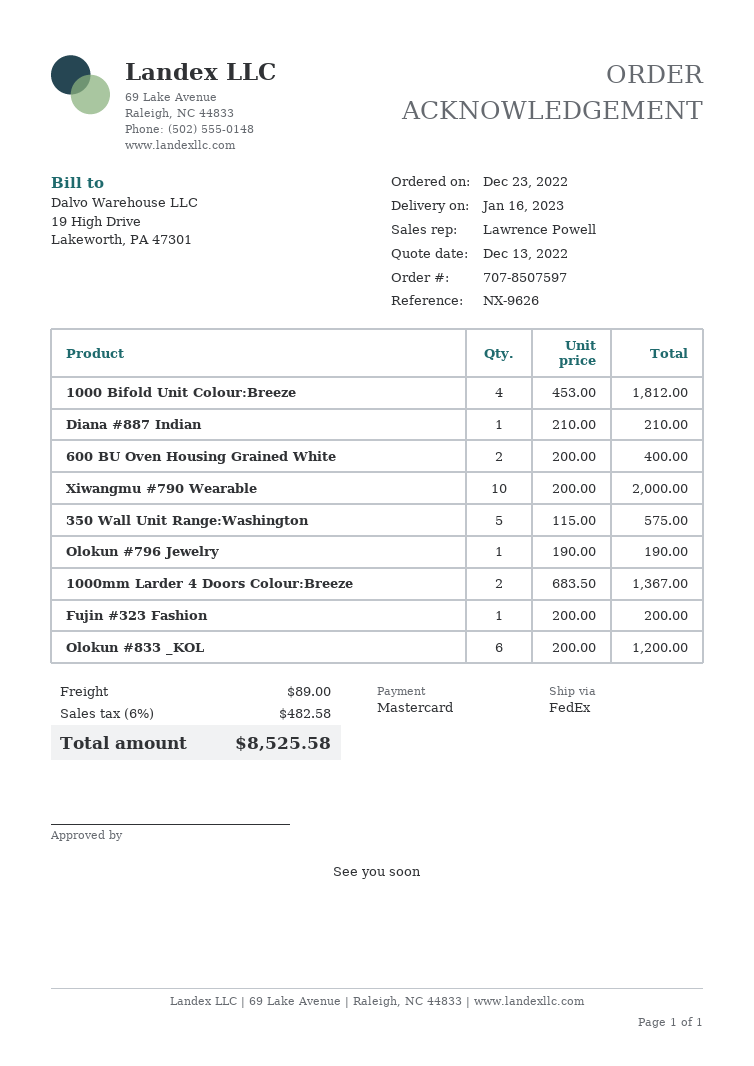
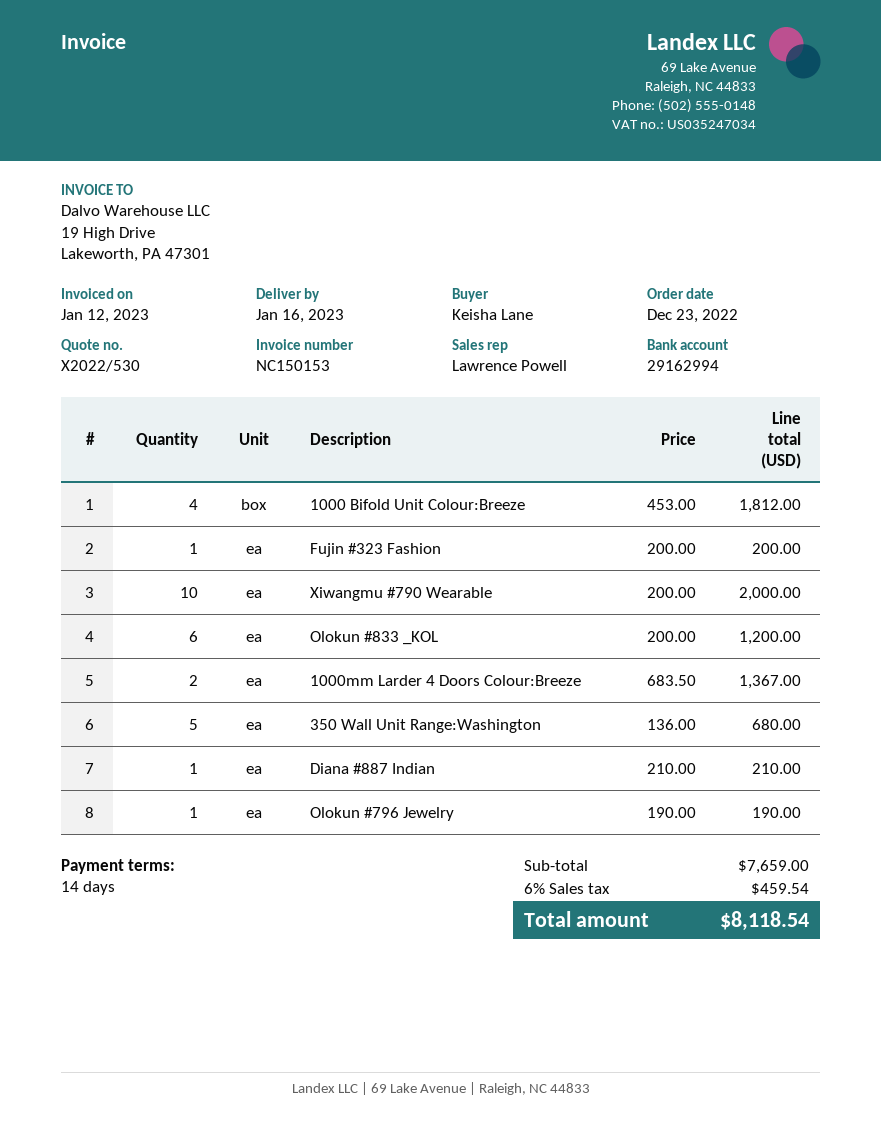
600 BU Oven Housing Grained White: 2 x 200.00 = 400.00 -> none
350 Wall Unit Range:Washington: 5 x 115.00 = 575.00 -> 5 x 136.00 = 680.00
shipping: 89.00 -> none
tax: 6% = 482.58 -> 6% = 459.54
total: 8525.58 -> 8118.54

